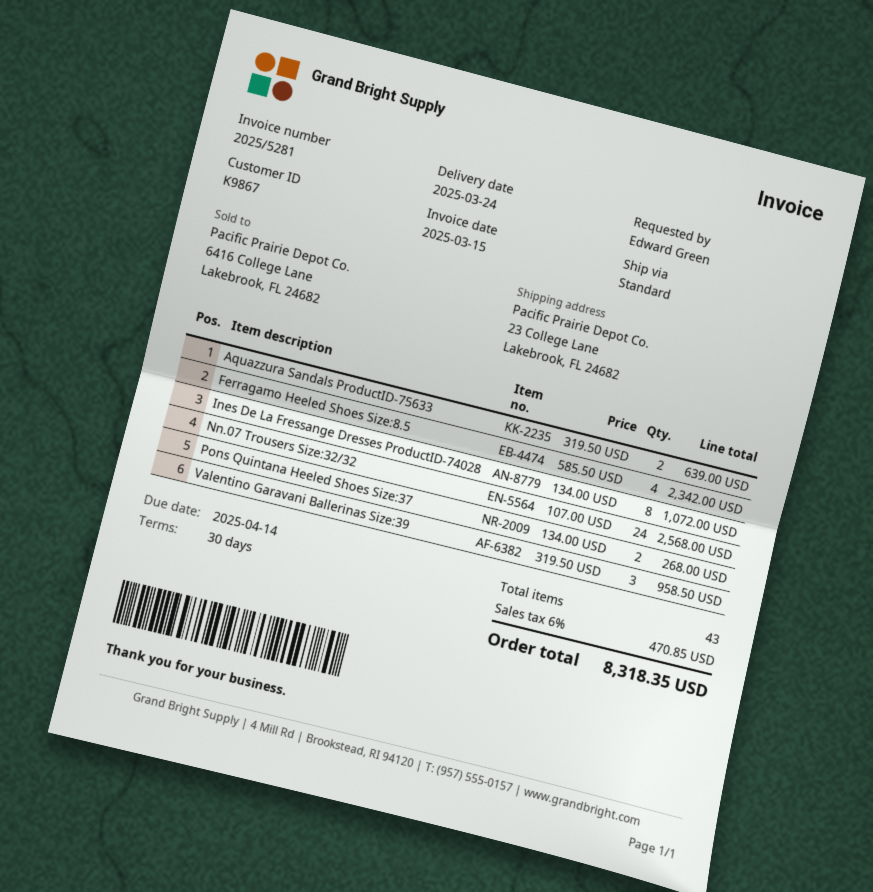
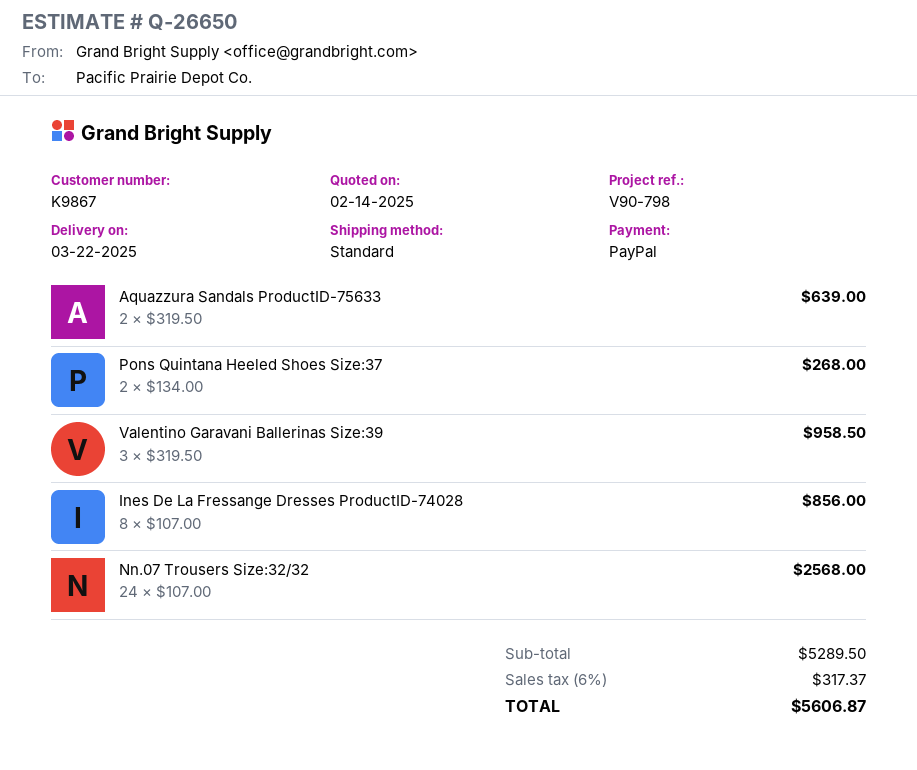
delivery date: 2025-03-24 -> 2025-03-22
Ferragamo Heeled Shoes Size:8.5: 4 x 585.50 = 2342.00 -> none
Ines De La Fressange Dresses ProductID-74028: 8 x 134.00 = 1072.00 -> 8 x 107.00 = 856.00
tax: 6% = 470.85 -> 6% = 317.37
total: 8318.35 -> 5606.87

